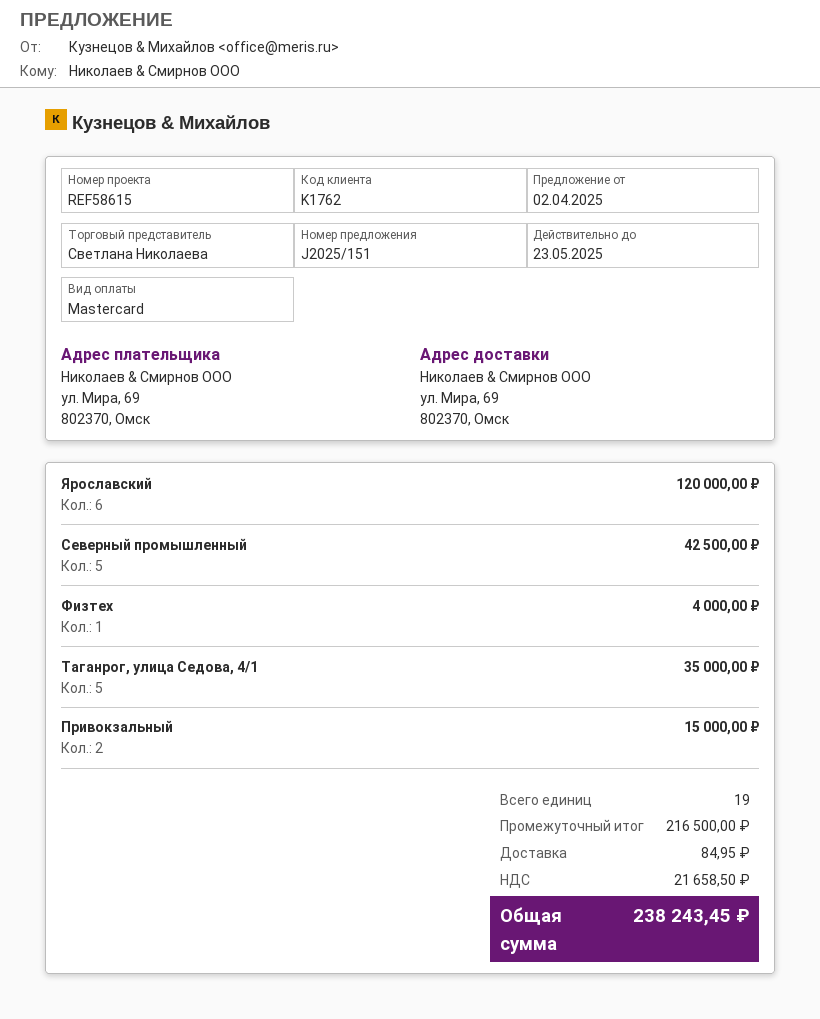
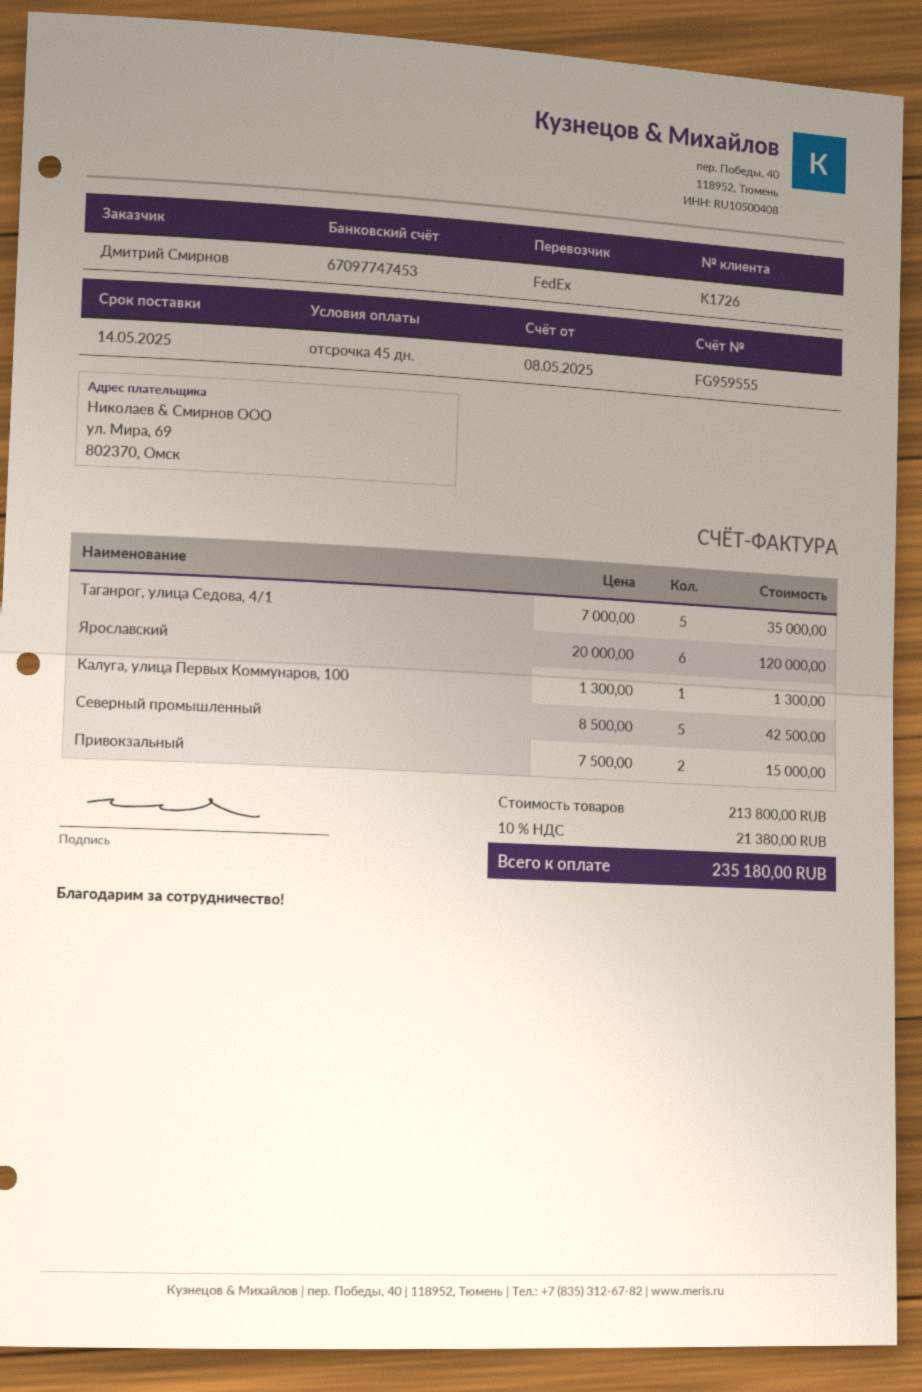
customer number: K1762 -> K1726
Физтех: 1 for 4000.00 -> none
Калуга, улица Первых Коммунаров, 100: none -> 1 for 1300.00
subtotal: 216500.00 -> 213800.00
shipping: 84.95 -> none
tax: 21658.50 -> 21380.00
total: 238243.45 -> 235180.00

